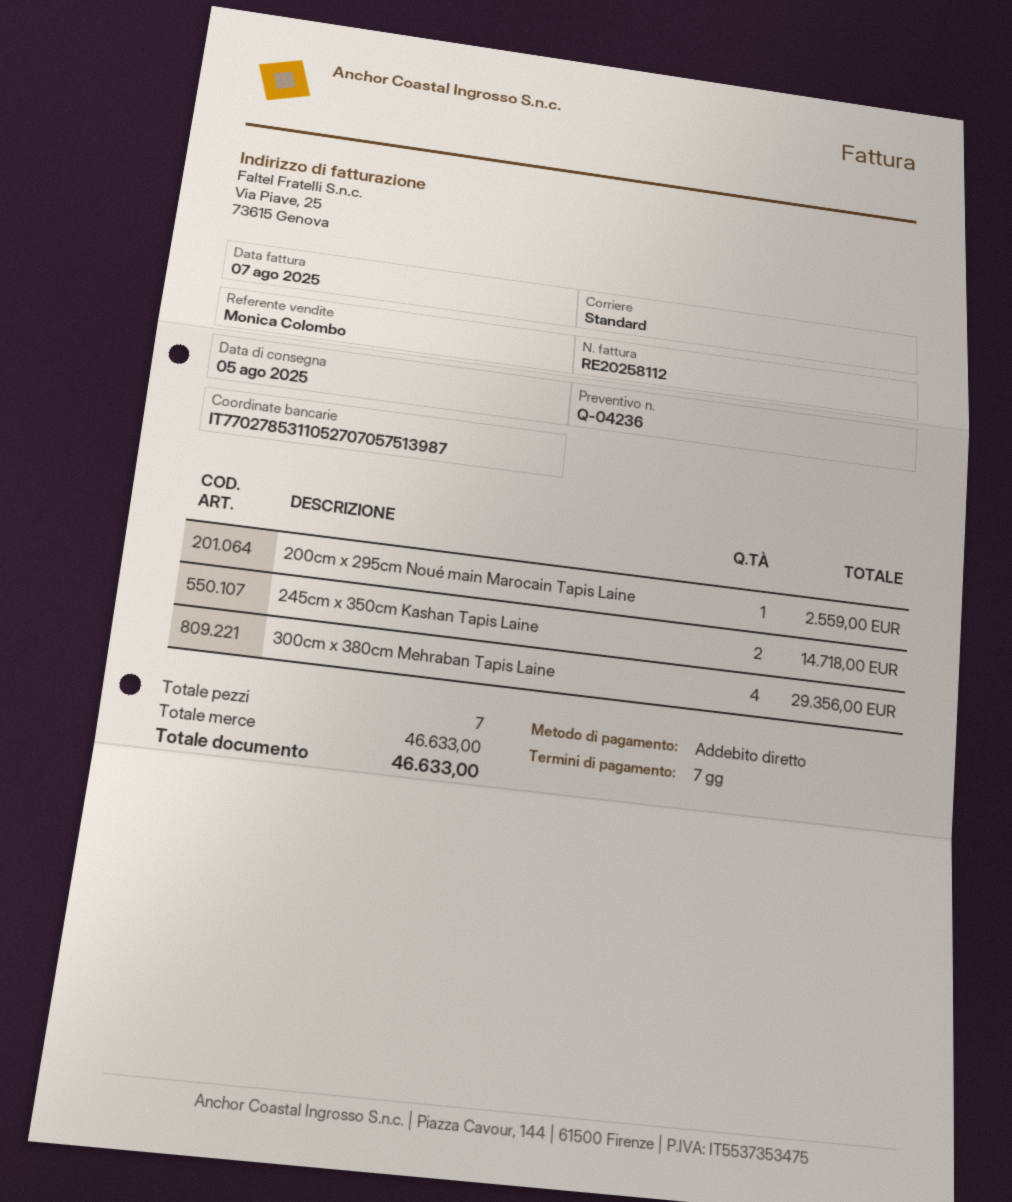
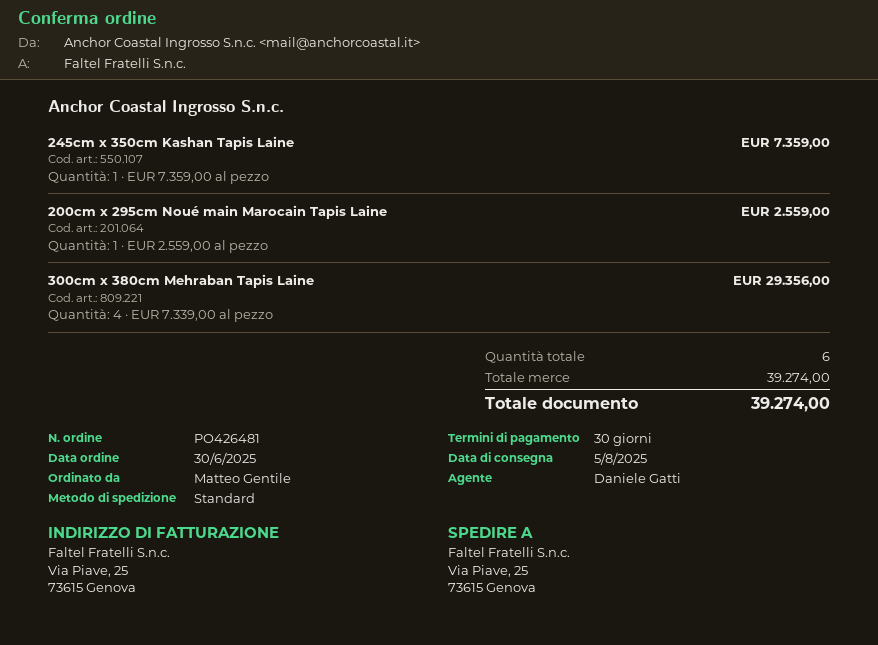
payment terms: 7 days -> 30 days
sales rep: Monica Colombo -> Daniele Gatti
245cm x 350cm Kashan Tapis Laine: 2 for 14718.00 -> 1 for 7359.00
total quantity: 7 -> 6
subtotal: 46633.00 -> 39274.00
total: 46633.00 -> 39274.00

